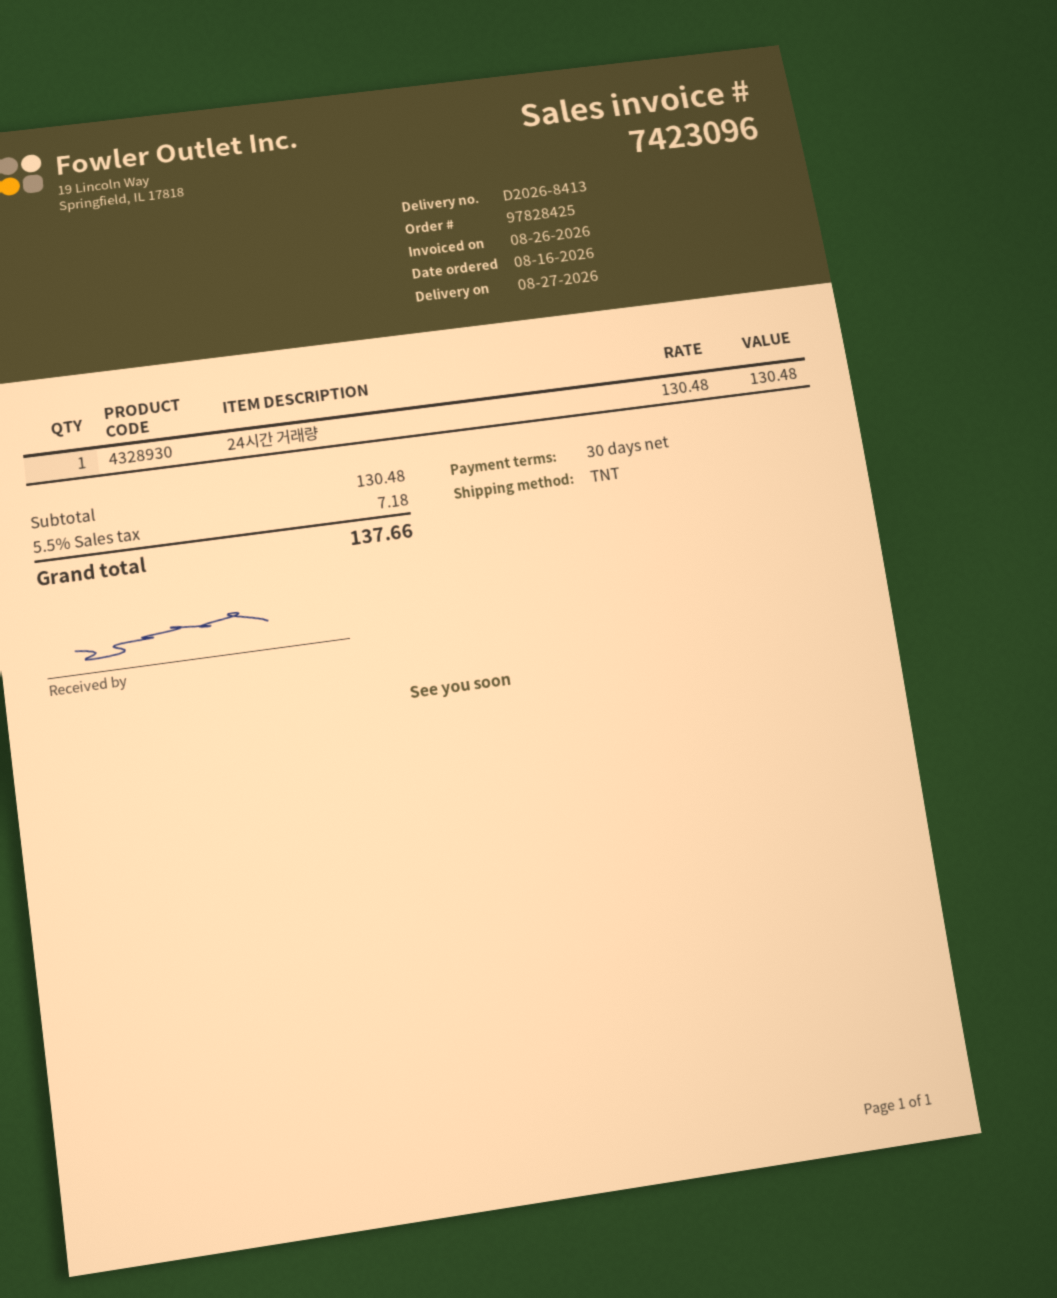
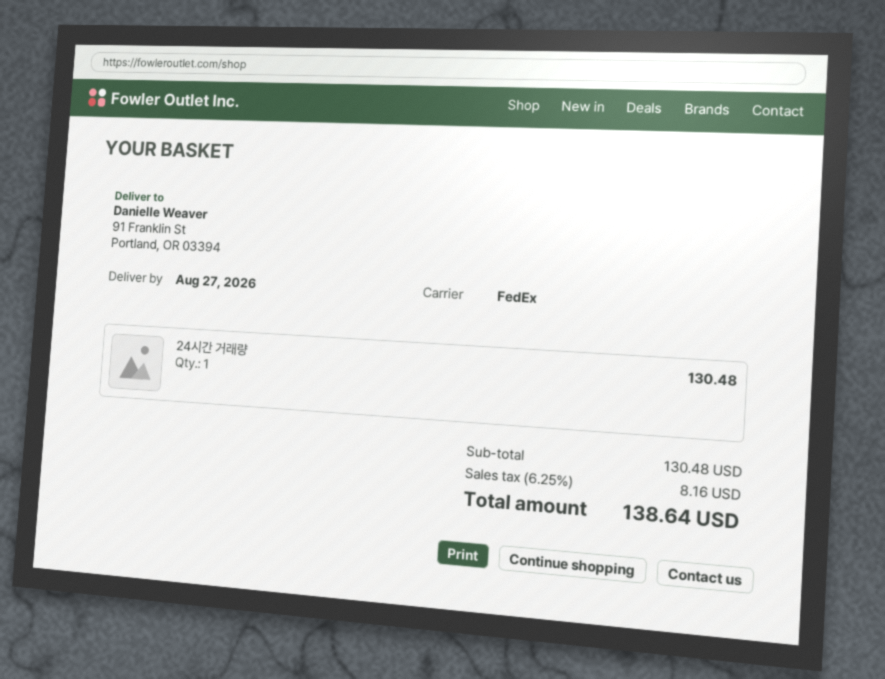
shipping method: TNT -> FedEx
tax: 5.5% = 7.18 -> 6.25% = 8.16
total: 137.66 -> 138.64

